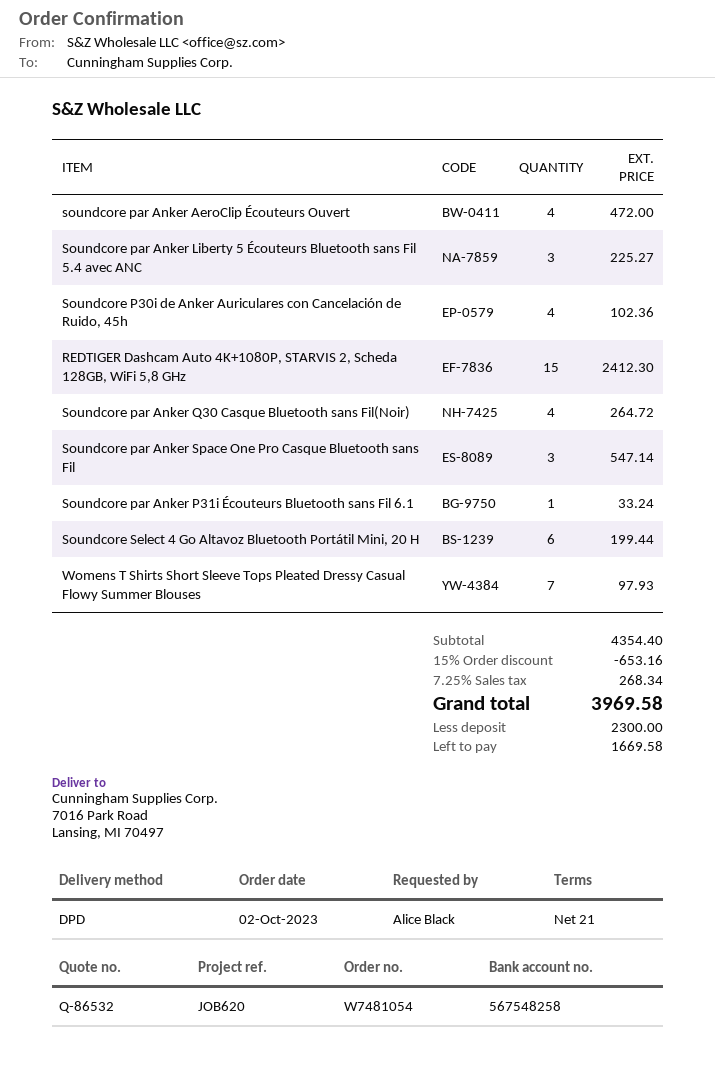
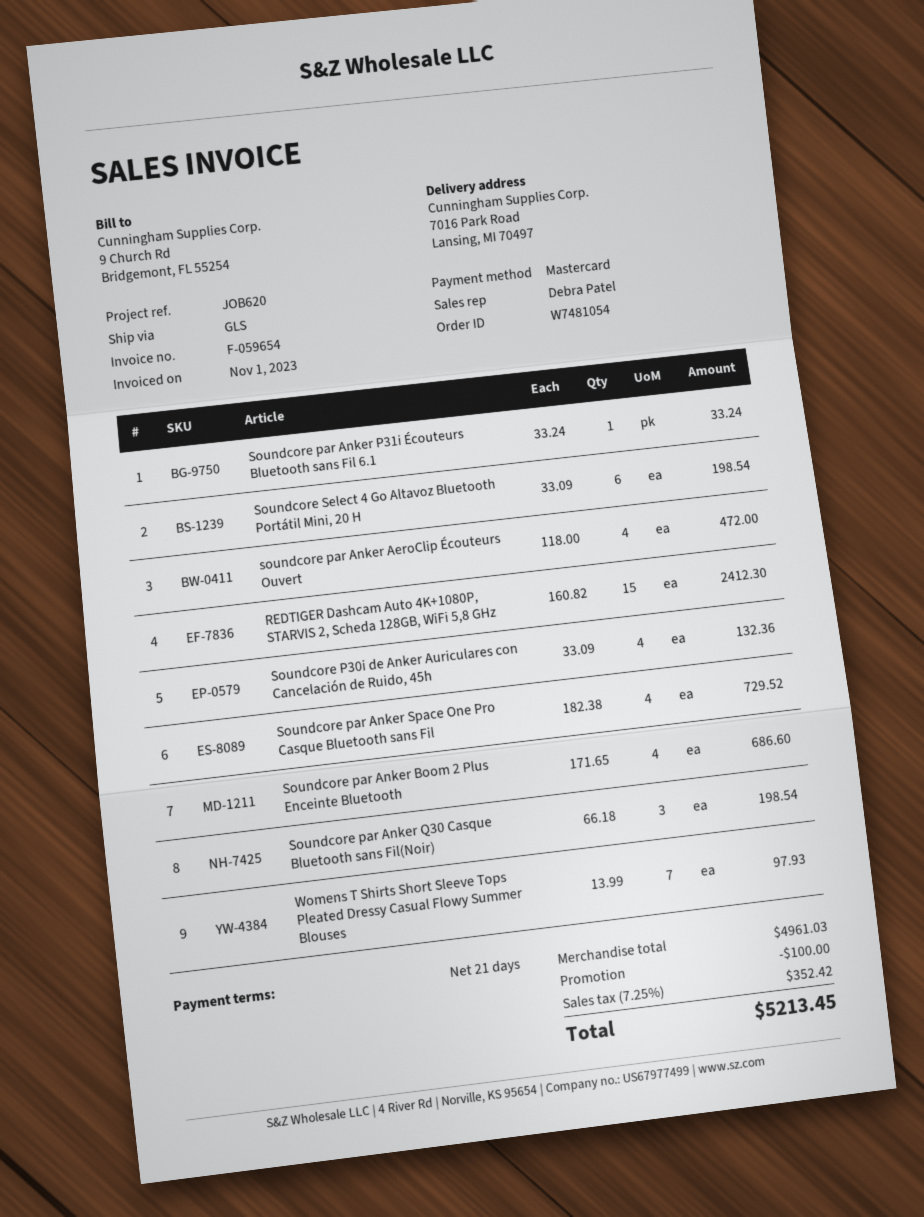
shipping method: DPD -> GLS
Soundcore par Anker Liberty 5 Écouteurs Bluetooth sans Fil 5.4 avec ANC: 3 for 225.27 -> none
Soundcore P30i de Anker Auriculares con Cancelación de Ruido, 45h: 4 for 102.36 -> 4 for 132.36
Soundcore par Anker Q30 Casque Bluetooth sans Fil(Noir): 4 for 264.72 -> 3 for 198.54
Soundcore par Anker Space One Pro Casque Bluetooth sans Fil: 3 for 547.14 -> 4 for 729.52
Soundcore Select 4 Go Altavoz Bluetooth Portátil Mini, 20 H: 6 for 199.44 -> 6 for 198.54
Soundcore par Anker Boom 2 Plus Enceinte Bluetooth: none -> 4 for 686.60
subtotal: 4354.40 -> 4961.03
discount: 653.16 -> 100.00
tax: 7.25% = 268.34 -> 7.25% = 352.42
total: 3969.58 -> 5213.45

